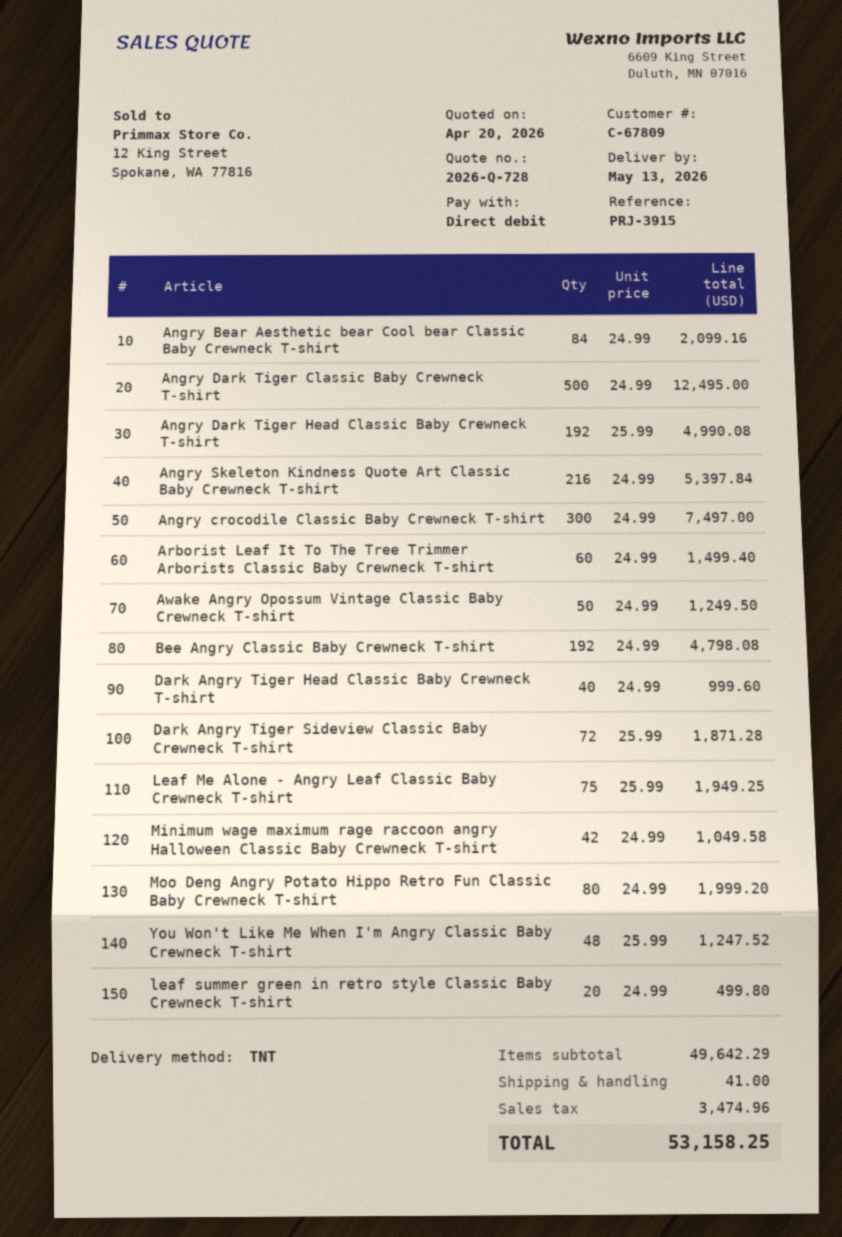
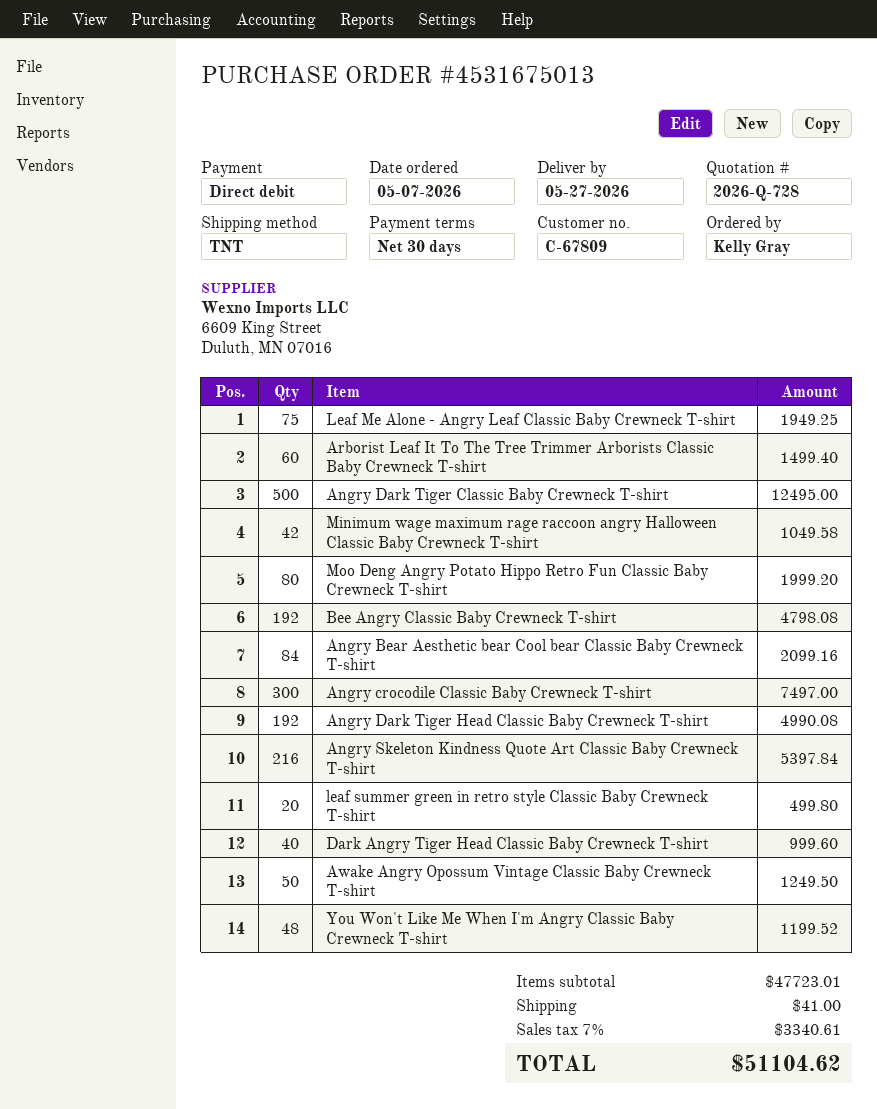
delivery date: 2026-05-13 -> 2026-05-27
Dark Angry Tiger Sideview Classic Baby Crewneck T-shirt: 72 for 1871.28 -> none
You Won't Like Me When I'm Angry Classic Baby Crewneck T-shirt: 48 for 1247.52 -> 48 for 1199.52
subtotal: 49642.29 -> 47723.01
tax: 3474.96 -> 3340.61
total: 53158.25 -> 51104.62

